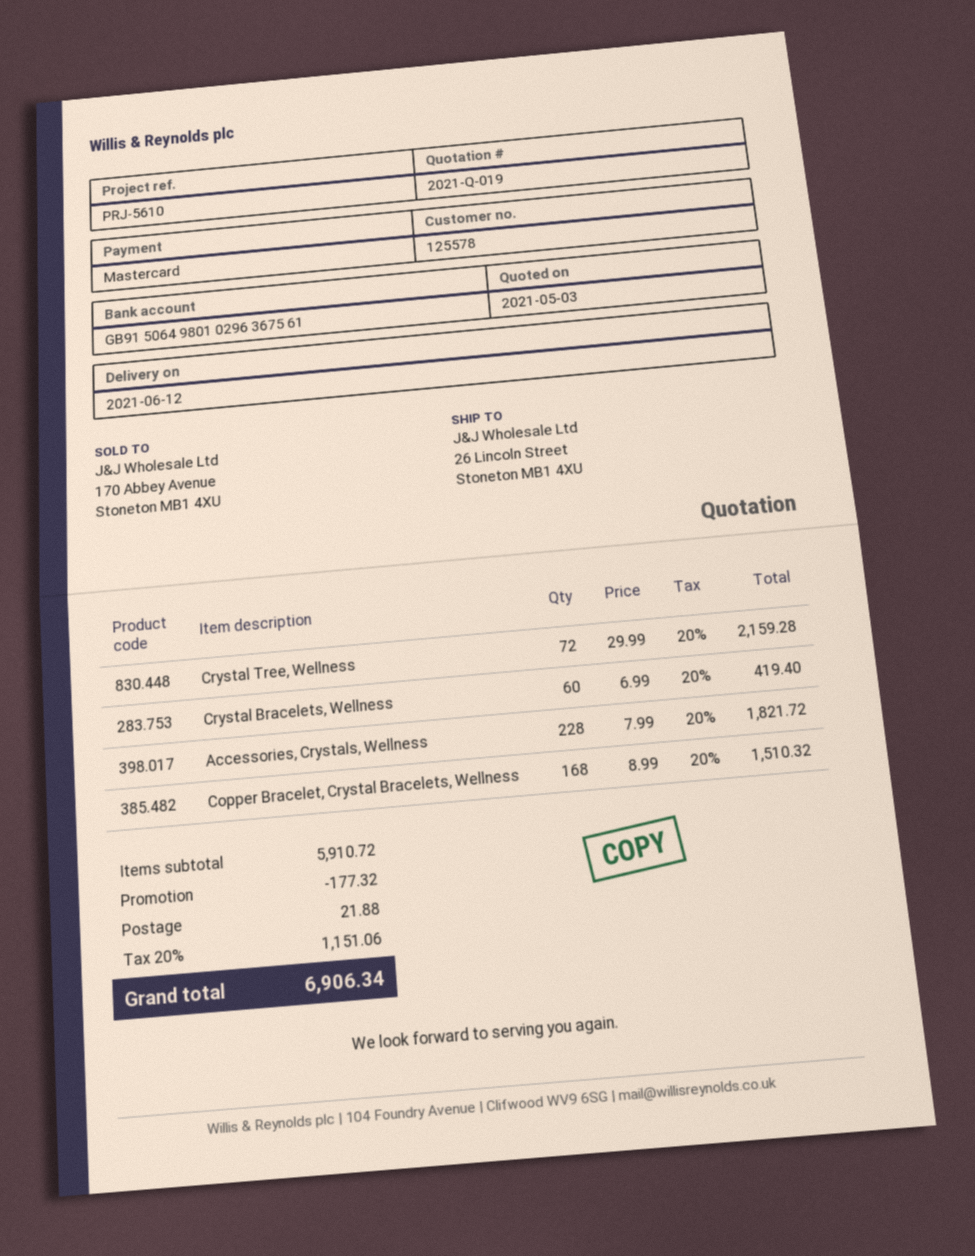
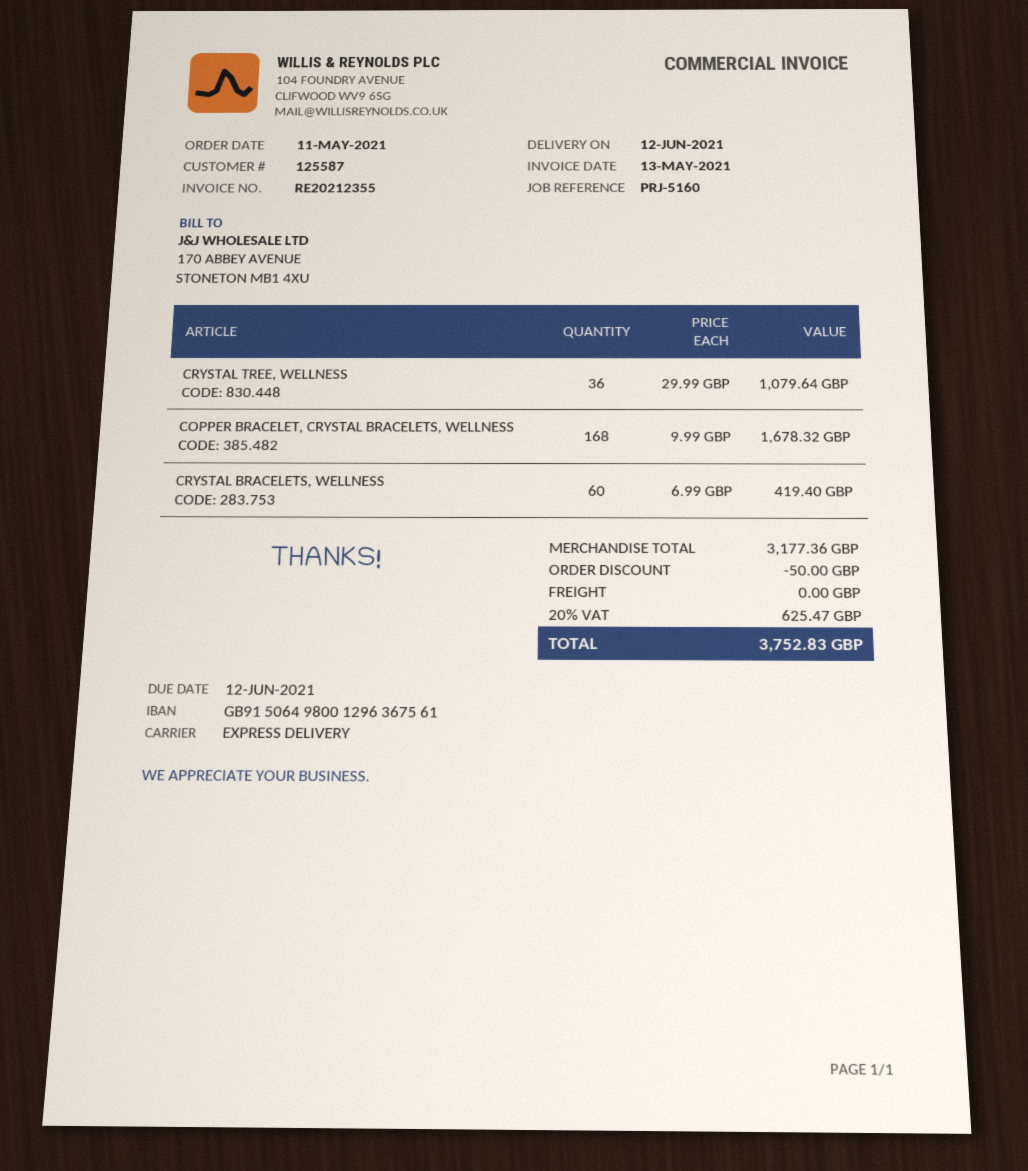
customer number: 125578 -> 125587
reference: PRJ-5610 -> PRJ-5160
bank account: GB91506498010296367561 -> GB91506498001296367561
Crystal Tree, Wellness: 72 x 29.99 = 2159.28 -> 36 x 29.99 = 1079.64
Accessories, Crystals, Wellness: 228 x 7.99 = 1821.72 -> none
Copper Bracelet, Crystal Bracelets, Wellness: 168 x 8.99 = 1510.32 -> 168 x 9.99 = 1678.32
subtotal: 5910.72 -> 3177.36
discount: 177.32 -> 50.00
shipping: 21.88 -> 0.00
tax: 20% = 1151.06 -> 20% = 625.47
total: 6906.34 -> 3752.83

